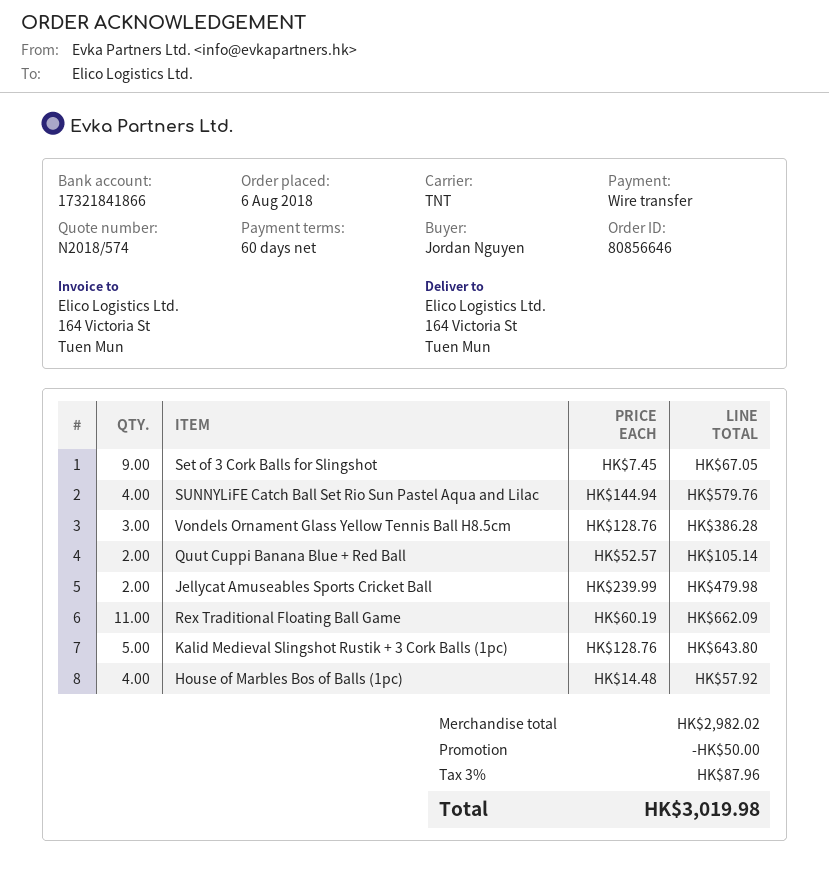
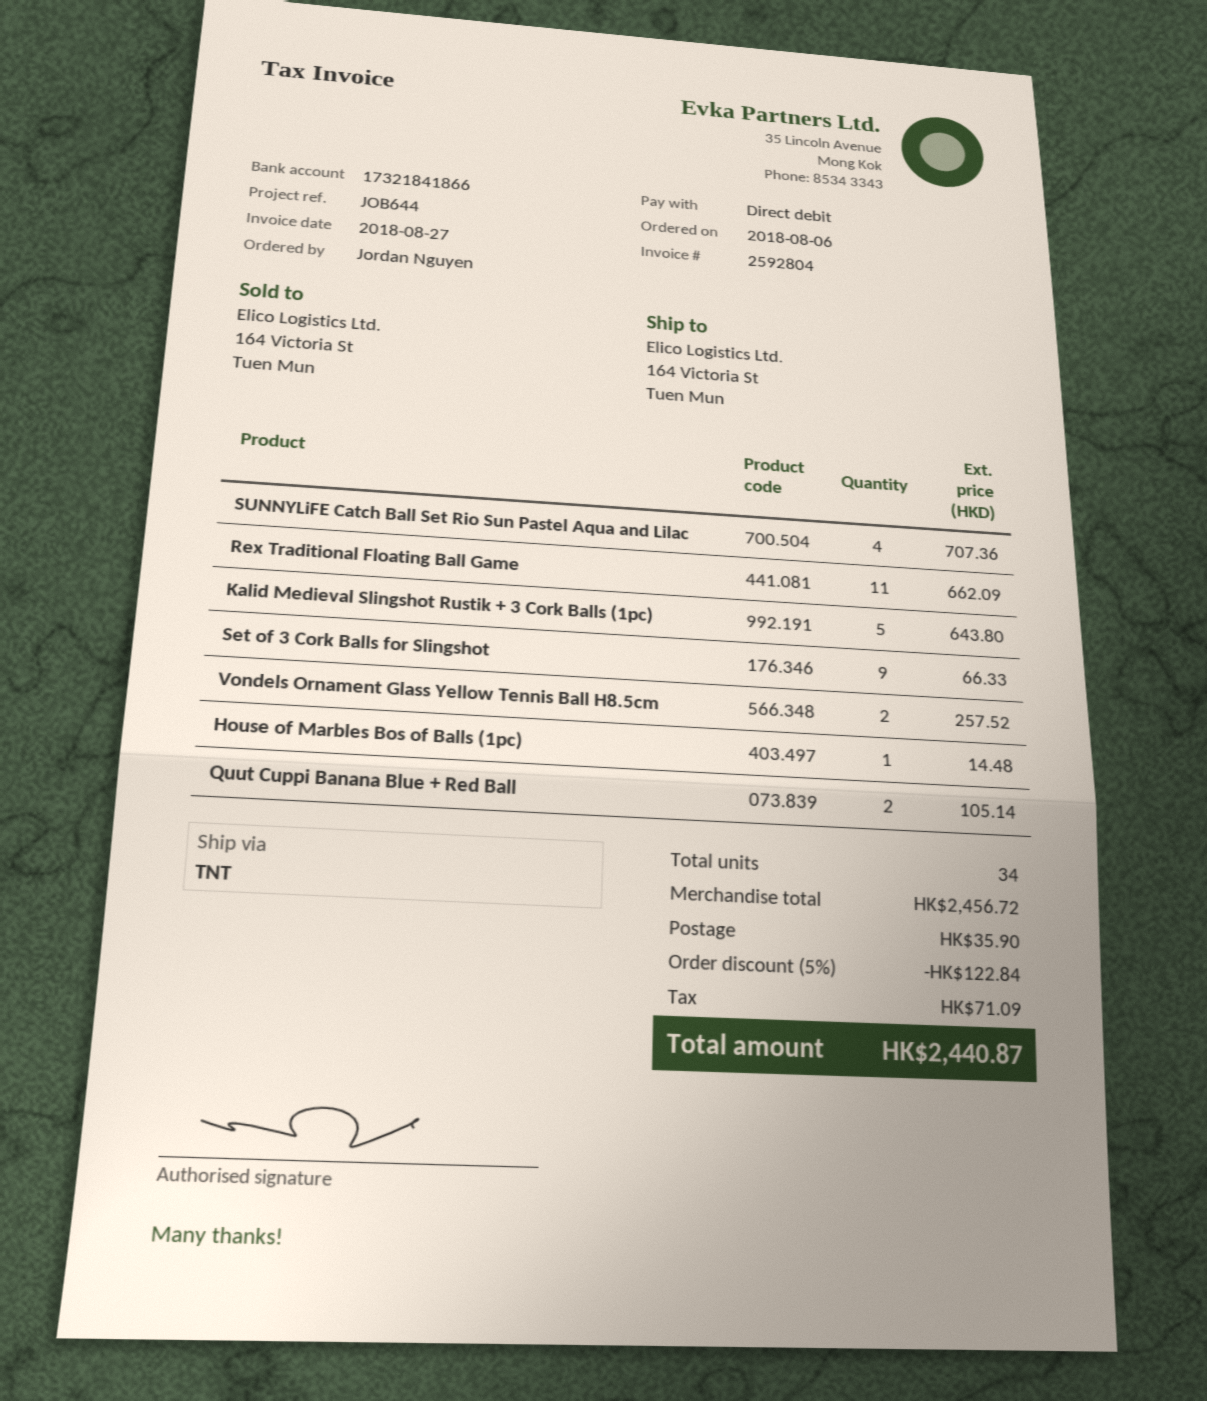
payment method: bank transfer -> direct debit
Set of 3 Cork Balls for Slingshot: 9 for 67.05 -> 9 for 66.33
SUNNYLiFE Catch Ball Set Rio Sun Pastel Aqua and Lilac: 4 for 579.76 -> 4 for 707.36
Vondels Ornament Glass Yellow Tennis Ball H8.5cm: 3 for 386.28 -> 2 for 257.52
Jellycat Amuseables Sports Cricket Ball: 2 for 479.98 -> none
House of Marbles Bos of Balls (1pc): 4 for 57.92 -> 1 for 14.48
subtotal: 2982.02 -> 2456.72
discount: 50.00 -> 122.84
shipping: none -> 35.90
tax: 87.96 -> 71.09
total: 3019.98 -> 2440.87

